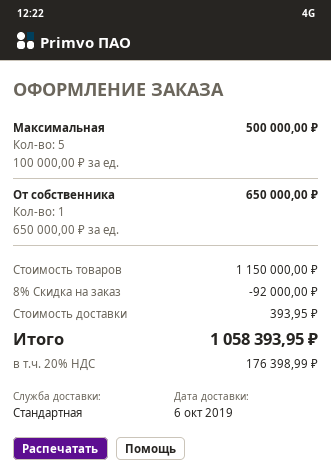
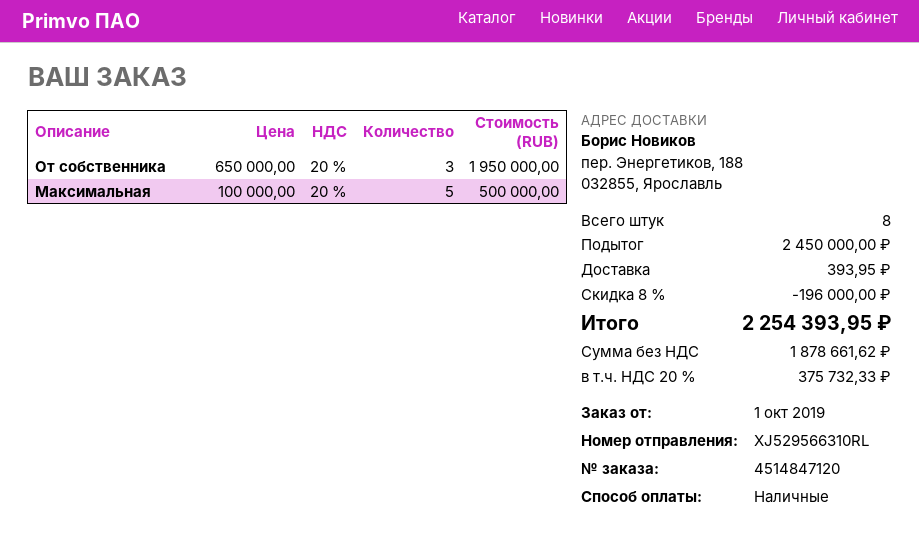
От собственника: 1 x 650000.00 = 650000.00 -> 3 x 650000.00 = 1950000.00
subtotal: 1150000.00 -> 2450000.00
discount: 8% = 92000.00 -> 8% = 196000.00
tax: 20% = 176398.99 -> 20% = 375732.33
total: 1058393.95 -> 2254393.95

